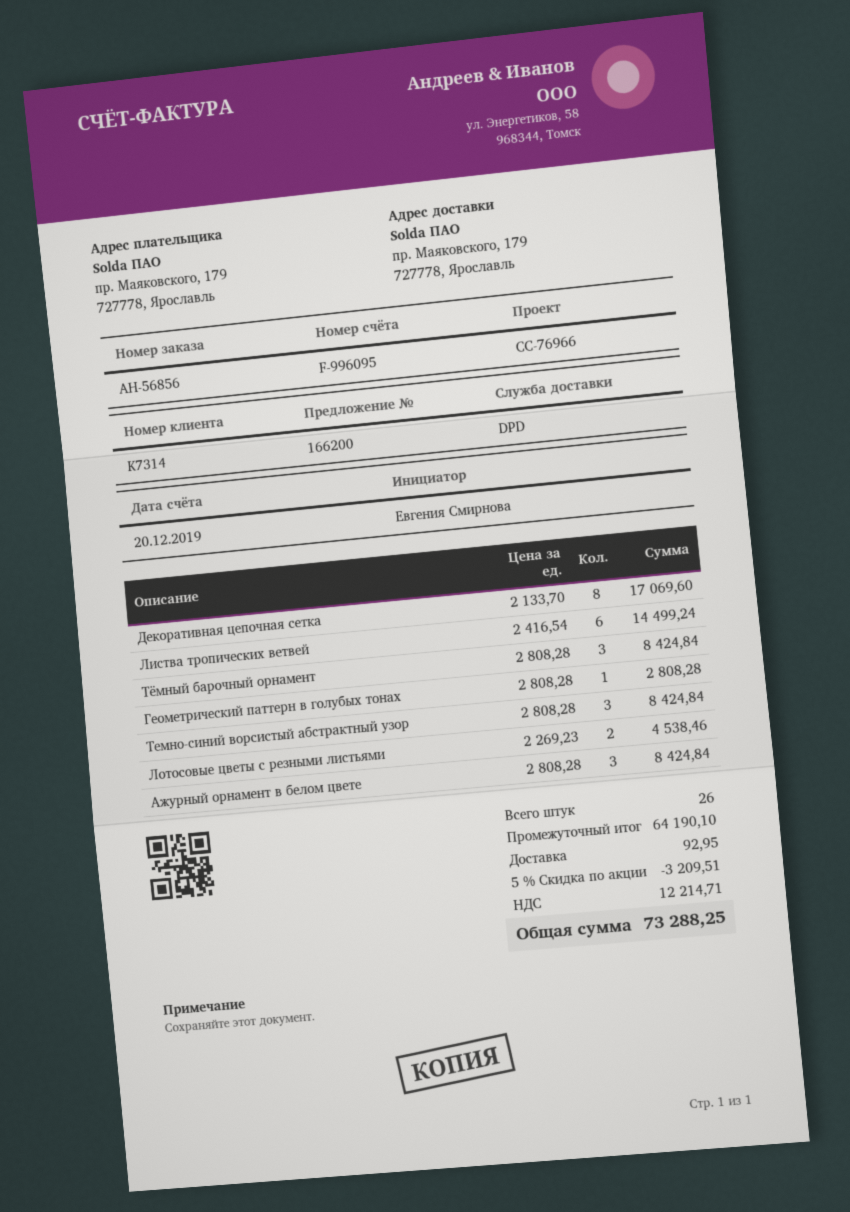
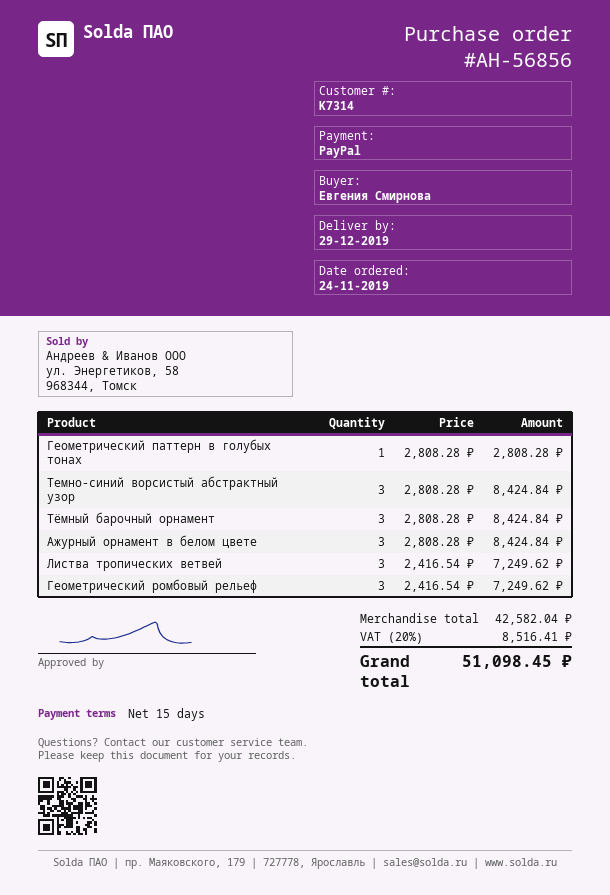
Декоративная цепочная сетка: 8 x 2133.70 = 17069.60 -> none
Листва тропических ветвей: 6 x 2416.54 = 14499.24 -> 3 x 2416.54 = 7249.62
Лотосовые цветы с резными листьями: 2 x 2269.23 = 4538.46 -> none
Геометрический ромбовый рельеф: none -> 3 x 2416.54 = 7249.62
subtotal: 64190.10 -> 42582.04
discount: 5% = 3209.51 -> none
shipping: 92.95 -> none
tax: 12214.71 -> 8516.41
total: 73288.25 -> 51098.45

